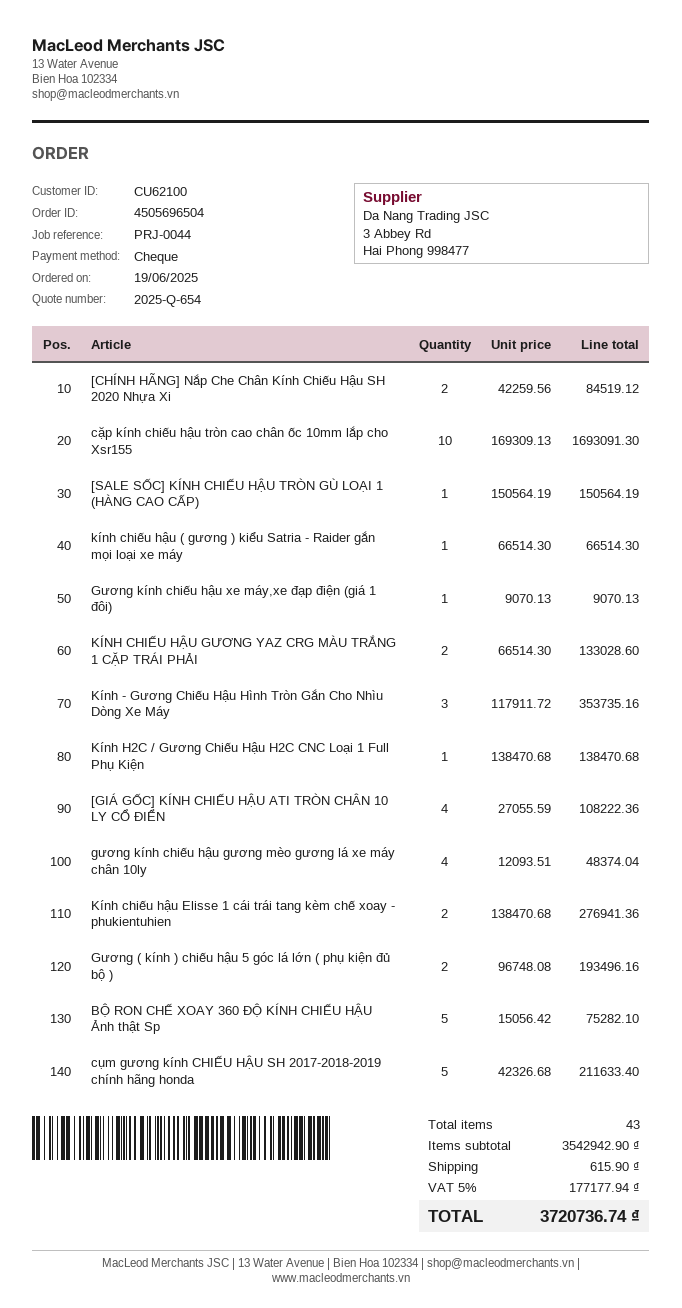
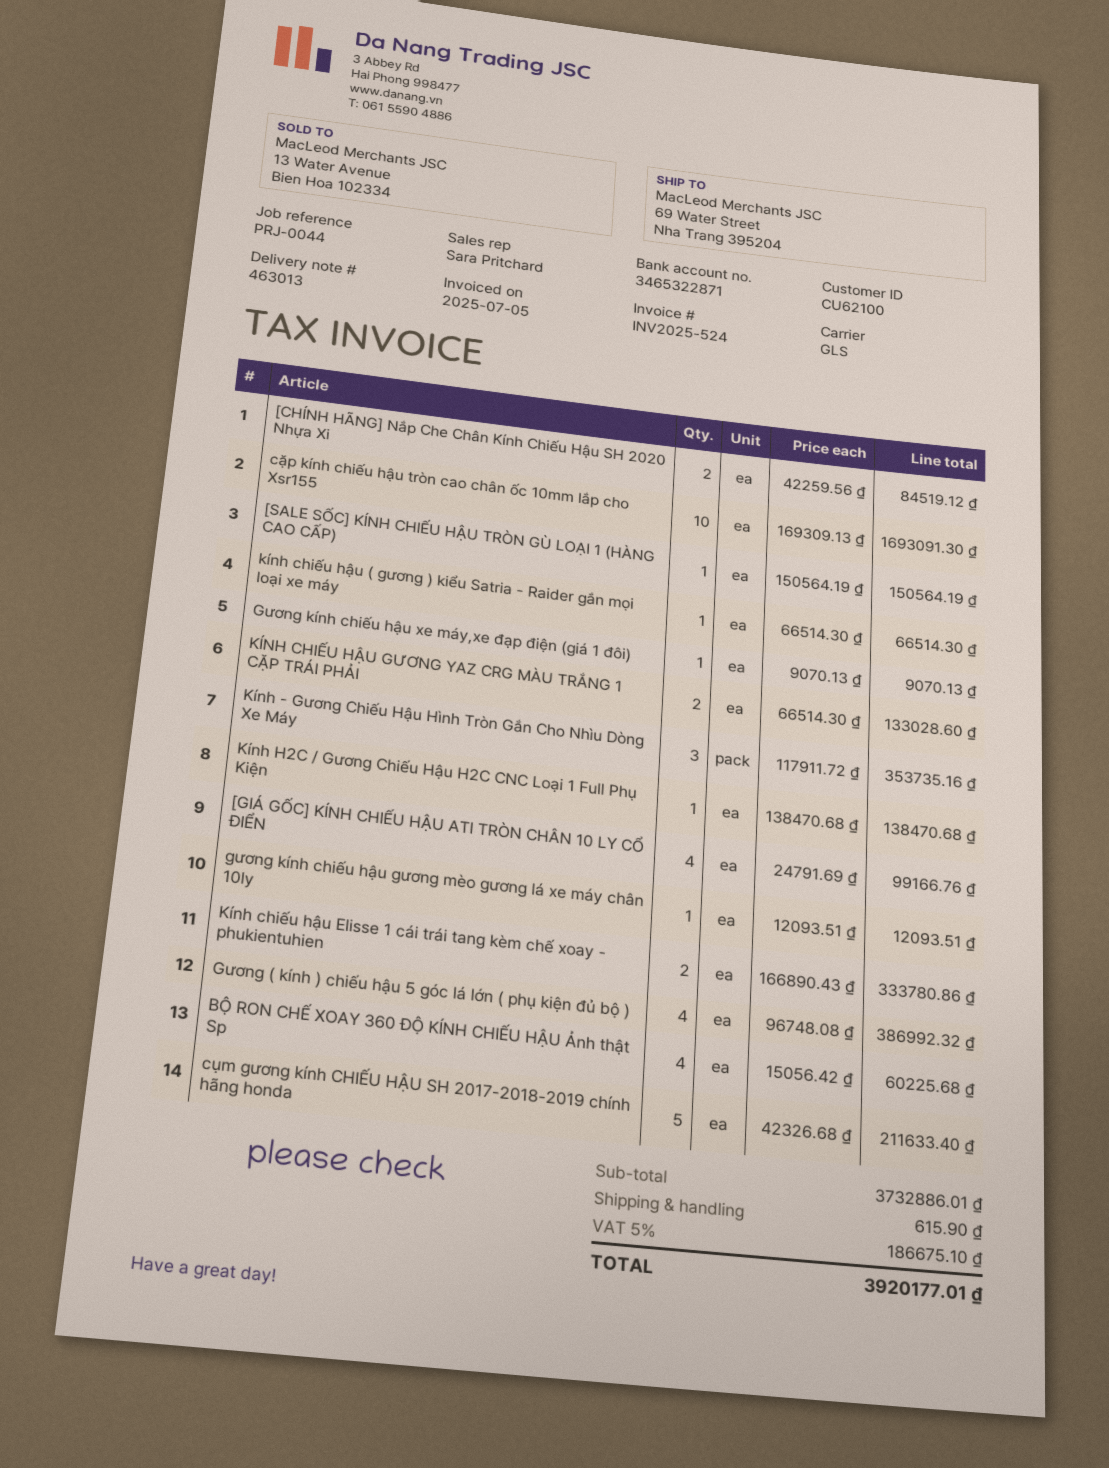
[GIÁ GỐC] KÍNH CHIẾU HẬU ATI TRÒN CHÂN 10 LY CỔ ĐIỂN: 4 x 27055.59 = 108222.36 -> 4 x 24791.69 = 99166.76
gương kính chiếu hậu gương mèo gương lá xe máy chân 10ly: 4 x 12093.51 = 48374.04 -> 1 x 12093.51 = 12093.51
Kính chiếu hậu Elisse 1 cái trái tang kèm chế xoay - phukientuhien: 2 x 138470.68 = 276941.36 -> 2 x 166890.43 = 333780.86
Gương ( kính ) chiếu hậu 5 góc lá lớn ( phụ kiện đủ bộ ): 2 x 96748.08 = 193496.16 -> 4 x 96748.08 = 386992.32
BỘ RON CHẾ XOAY 360 ĐỘ KÍNH CHIẾU HẬU Ảnh thật Sp: 5 x 15056.42 = 75282.10 -> 4 x 15056.42 = 60225.68
subtotal: 3542942.90 -> 3732886.01
tax: 5% = 177177.94 -> 5% = 186675.10
total: 3720736.74 -> 3920177.01

